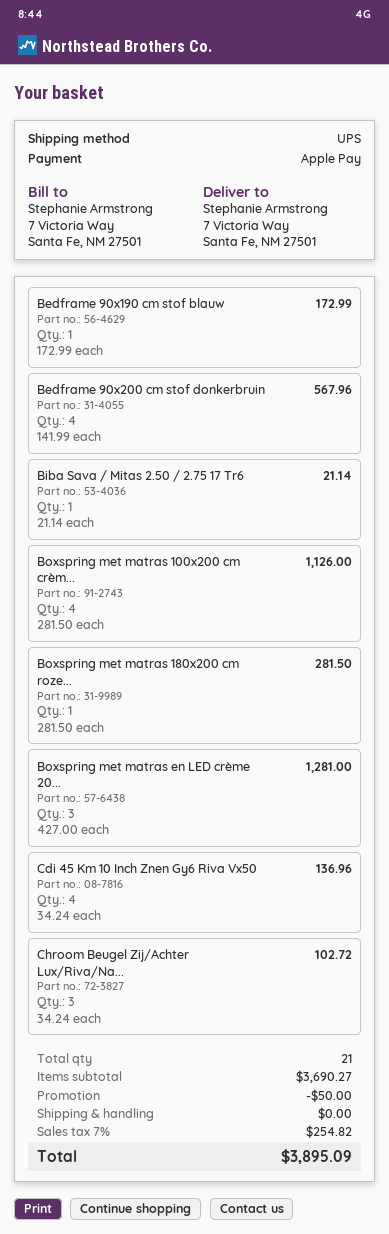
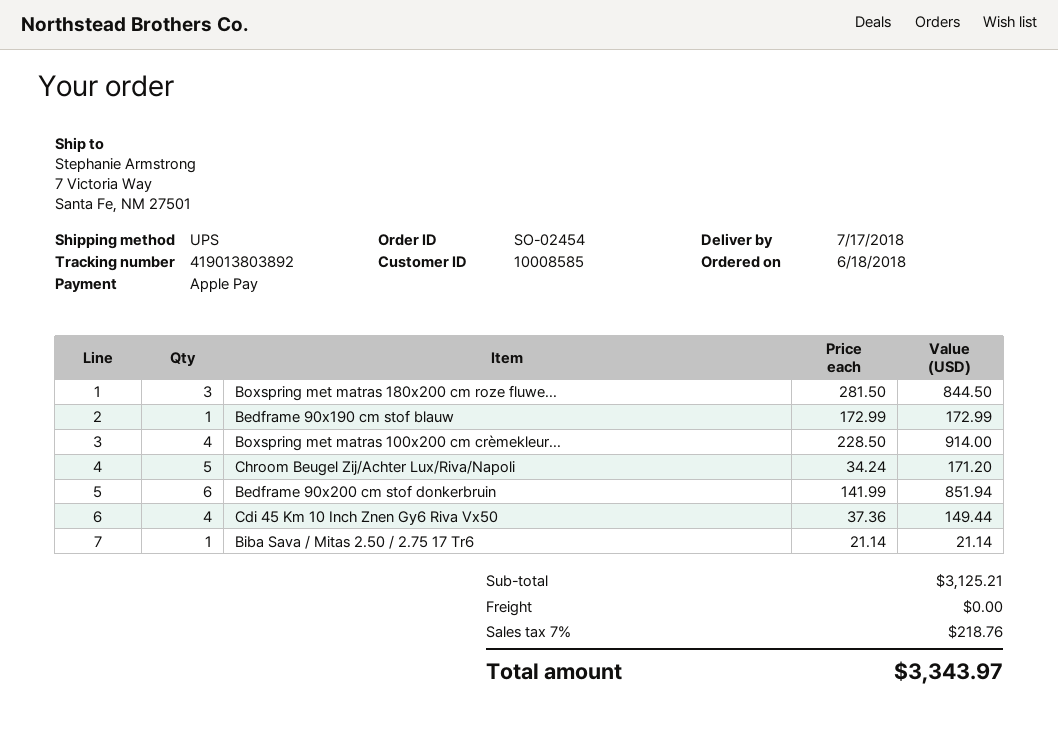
Bedframe 90x200 cm stof donkerbruin: 4 x 141.99 = 567.96 -> 6 x 141.99 = 851.94
Boxspring met matras 100x200 cm crèm...: 4 x 281.50 = 1126.00 -> 4 x 228.50 = 914.00
Boxspring met matras 180x200 cm roze...: 1 x 281.50 = 281.50 -> 3 x 281.50 = 844.50
Boxspring met matras en LED crème 20...: 3 x 427.00 = 1281.00 -> none
Cdi 45 Km 10 Inch Znen Gy6 Riva Vx50: 4 x 34.24 = 136.96 -> 4 x 37.36 = 149.44
Chroom Beugel Zij/Achter Lux/Riva/Na...: 3 x 34.24 = 102.72 -> 5 x 34.24 = 171.20
subtotal: 3690.27 -> 3125.21
discount: 50.00 -> none
tax: 7% = 254.82 -> 7% = 218.76
total: 3895.09 -> 3343.97

